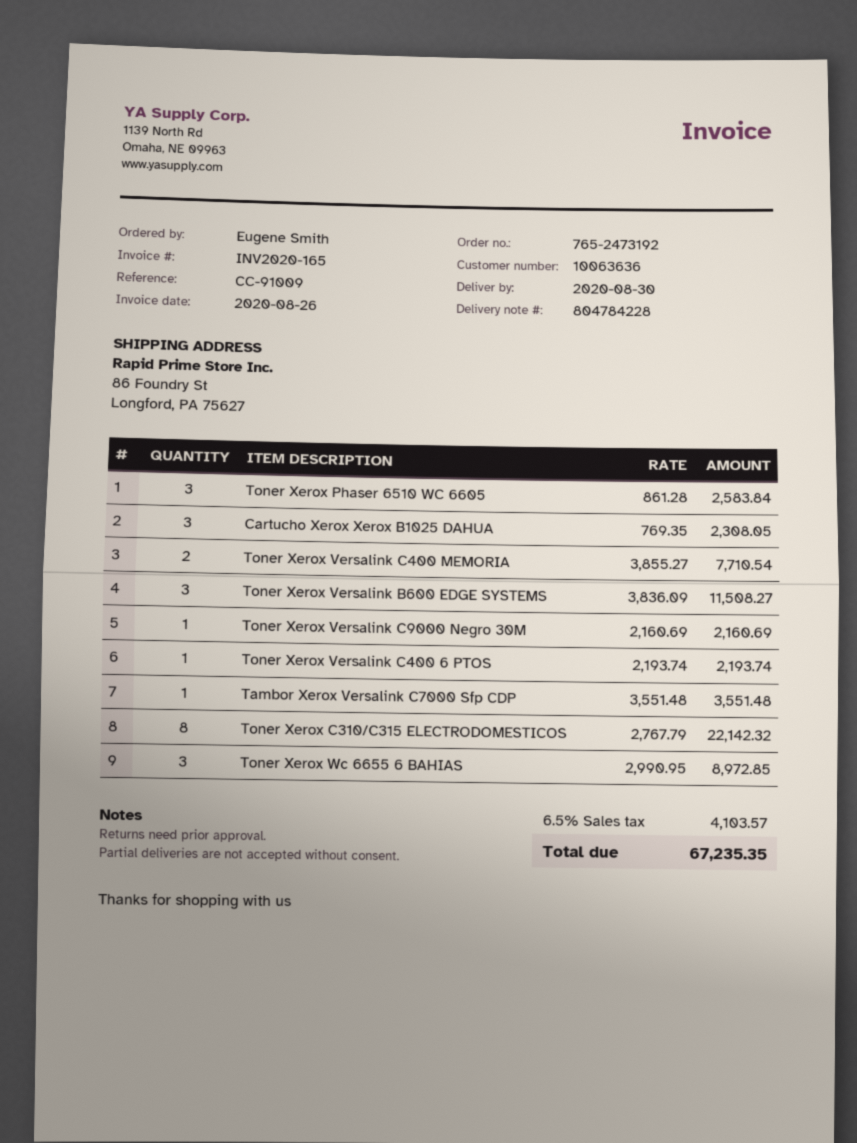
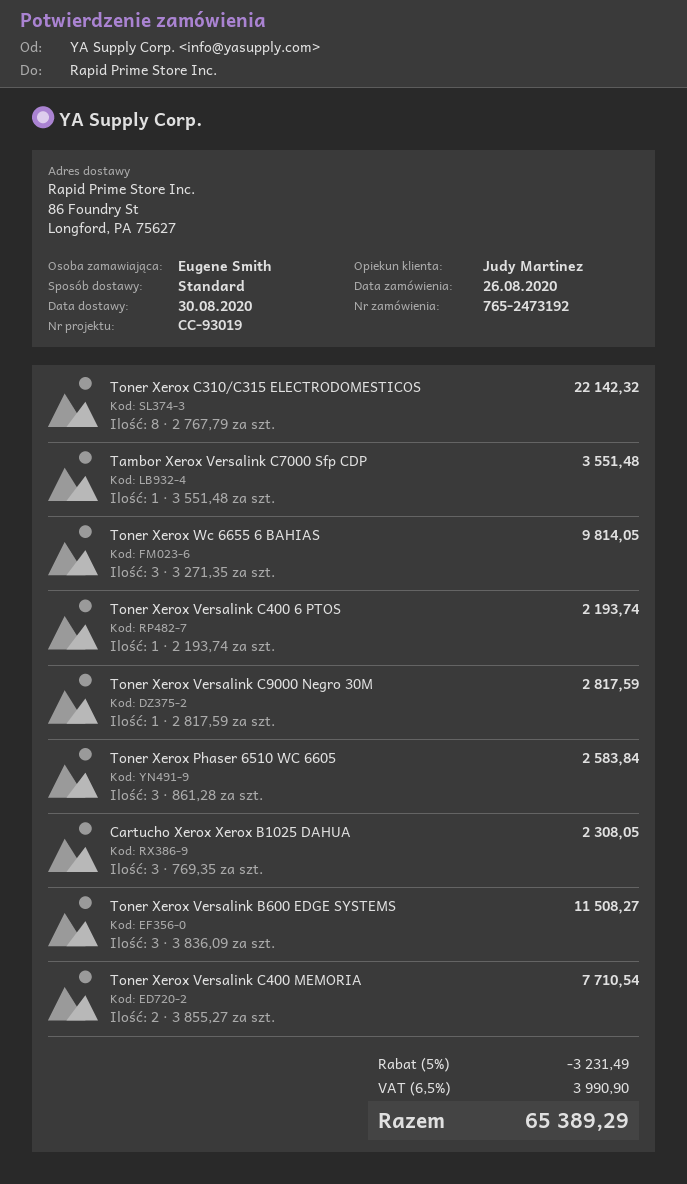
reference: CC-91009 -> CC-93019
Toner Xerox Versalink C9000 Negro 30M: 1 x 2160.69 = 2160.69 -> 1 x 2817.59 = 2817.59
Toner Xerox Wc 6655 6 BAHIAS: 3 x 2990.95 = 8972.85 -> 3 x 3271.35 = 9814.05
discount: none -> 5% = 3231.49
tax: 6.5% = 4103.57 -> 6.5% = 3990.90
total: 67235.35 -> 65389.29

